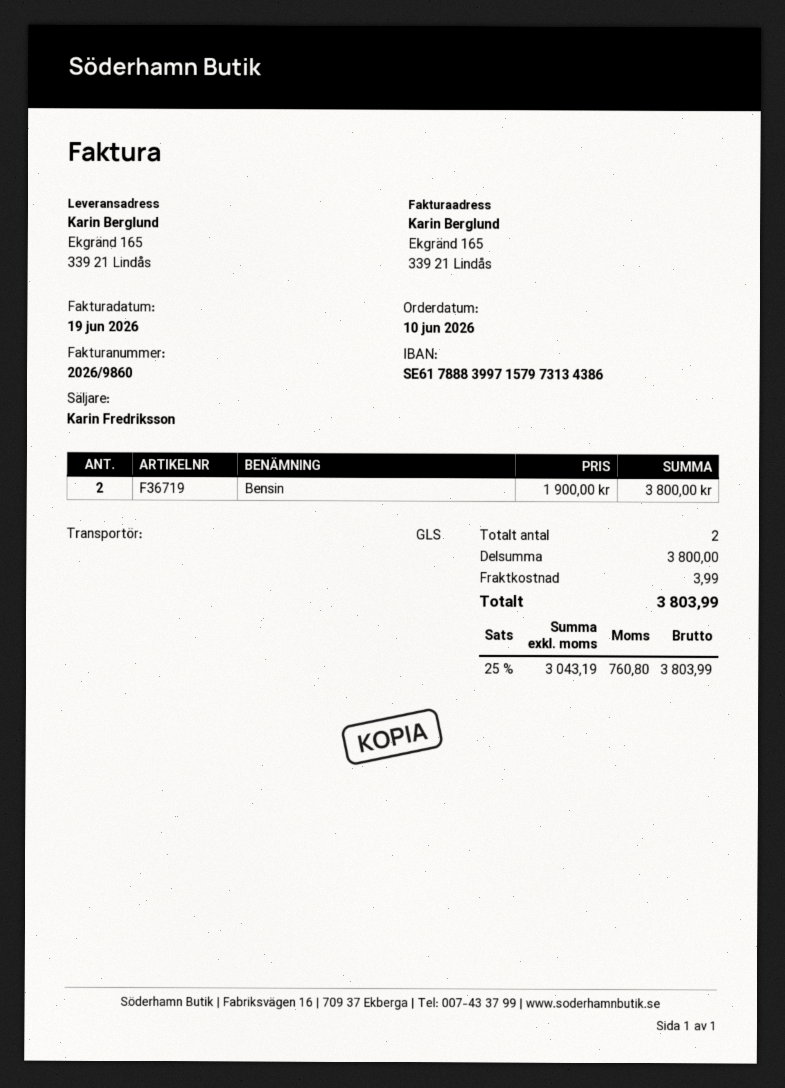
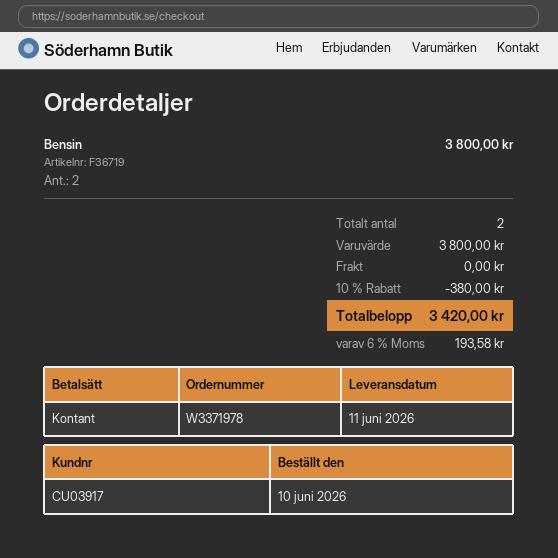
discount: none -> 10% = 380.00
shipping: 3.99 -> 0.00
tax: 25% = 760.80 -> 6% = 193.58
total: 3803.99 -> 3420.00

